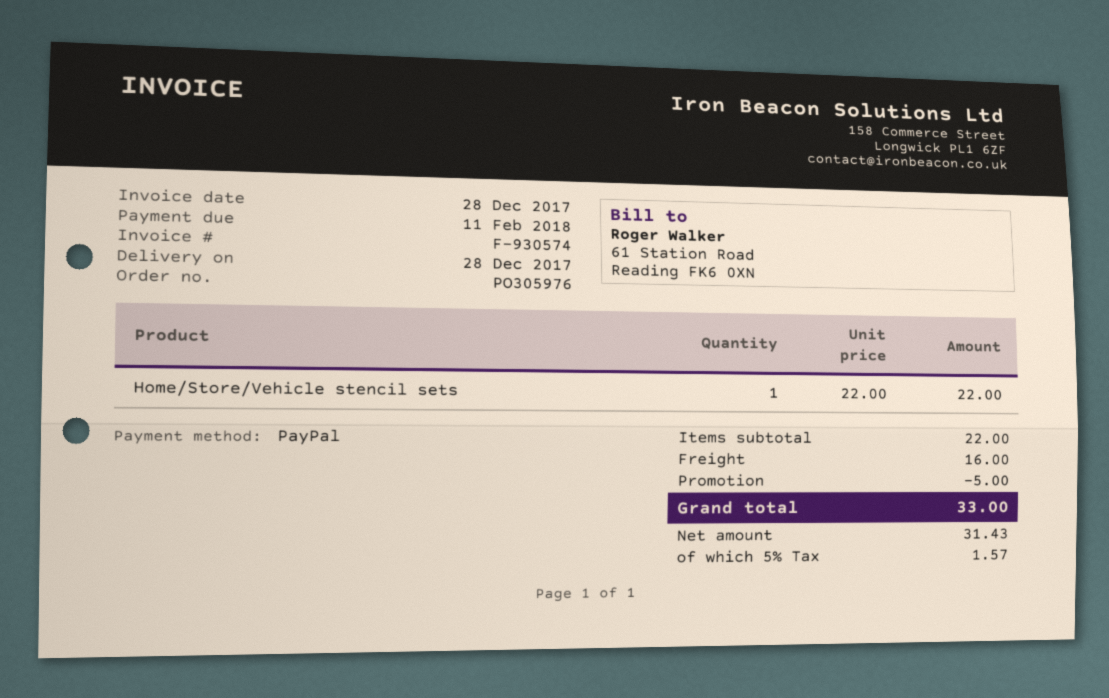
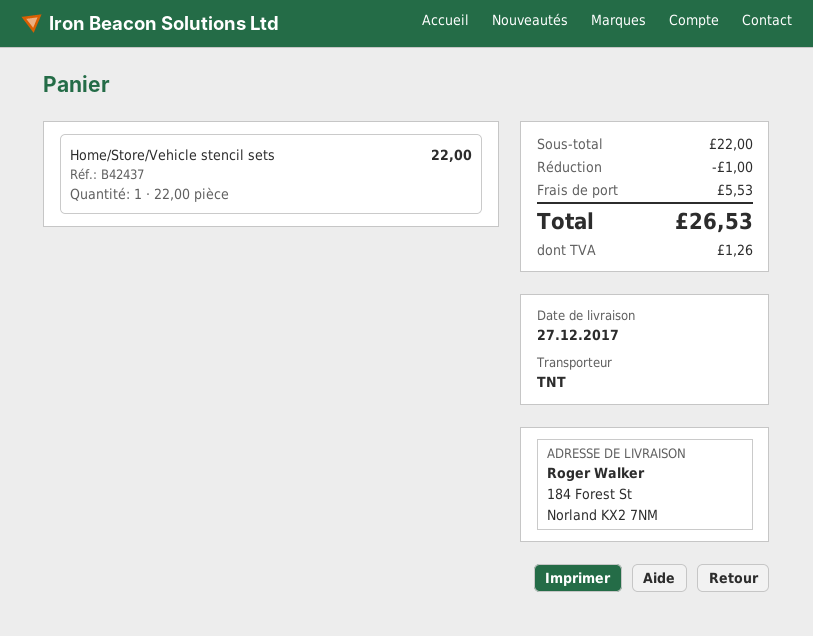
delivery date: 2017-12-28 -> 2017-12-27
discount: 5.00 -> 1.00
shipping: 16.00 -> 5.53
tax: 1.57 -> 1.26
total: 33.00 -> 26.53

